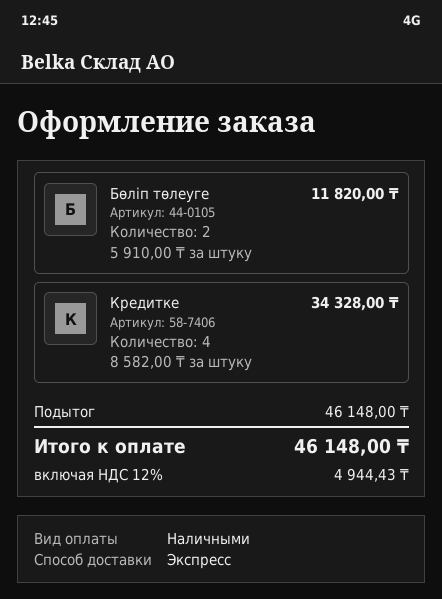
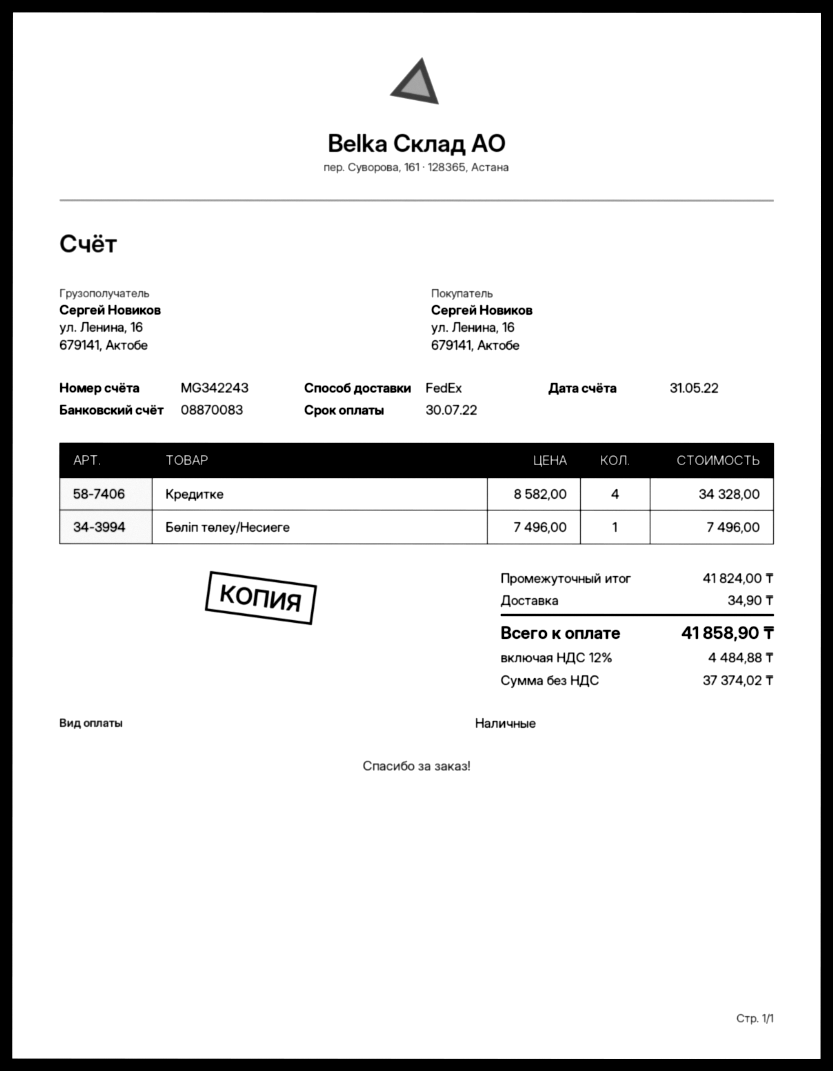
shipping method: express -> FedEx
Бөліп төлеуге: 2 x 5910.00 = 11820.00 -> none
Бөліп төлеу/Несиеге: none -> 1 x 7496.00 = 7496.00
subtotal: 46148.00 -> 41824.00
shipping: none -> 34.90
tax: 12% = 4944.43 -> 12% = 4484.88
total: 46148.00 -> 41858.90

